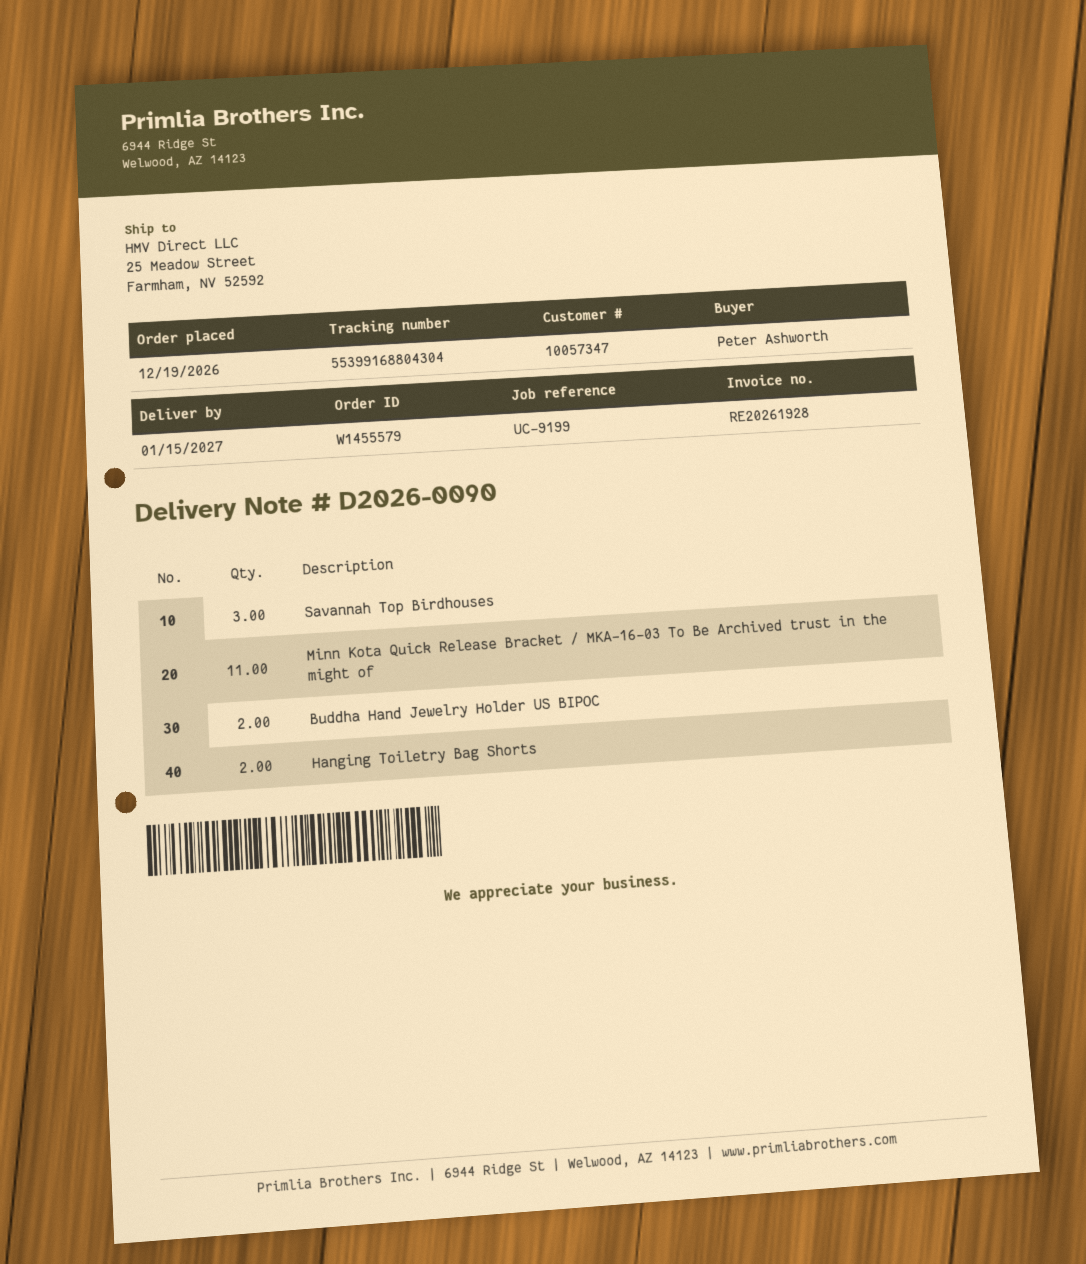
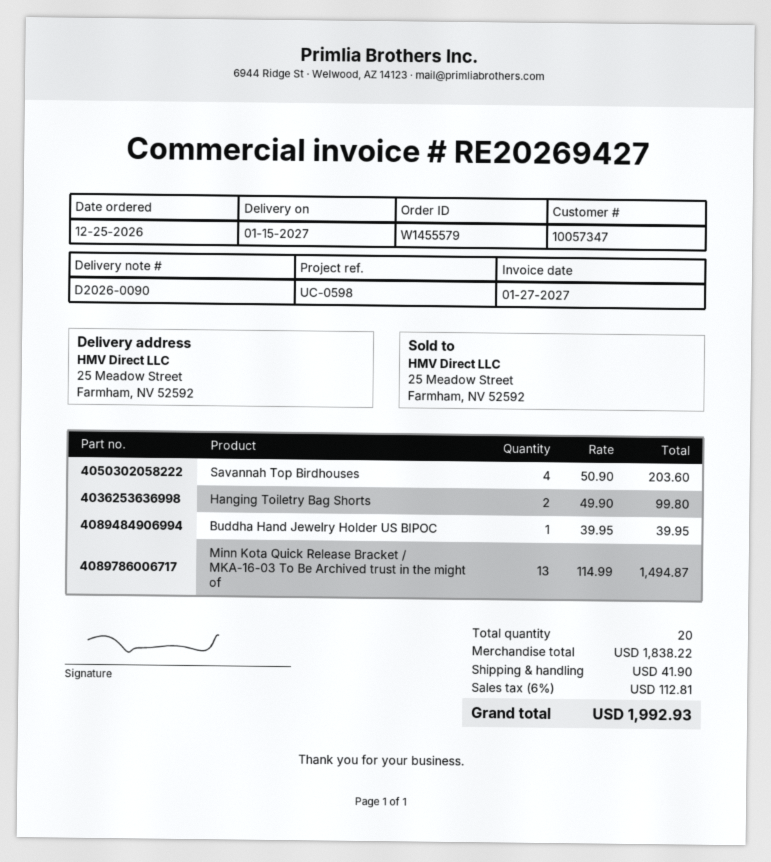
order date: 2026-12-19 -> 2026-12-25
invoice number: RE20261928 -> RE20269427
reference: UC-9199 -> UC-0598
Savannah Top Birdhouses: 3 -> 4
Minn Kota Quick Release Bracket / MKA-16-03 To Be Archived trust in the might of: 11 -> 13
Buddha Hand Jewelry Holder US BIPOC: 2 -> 1

